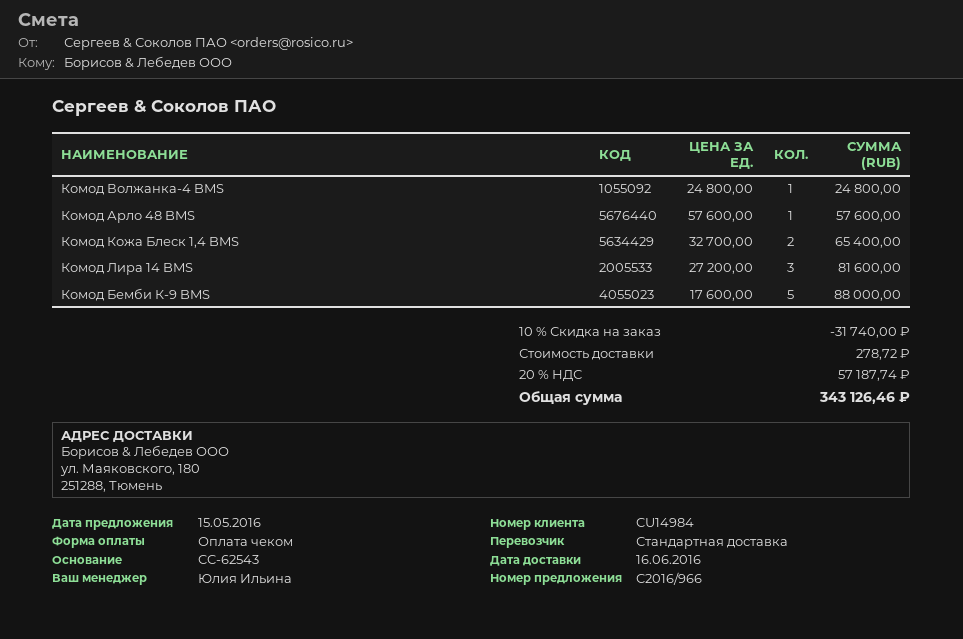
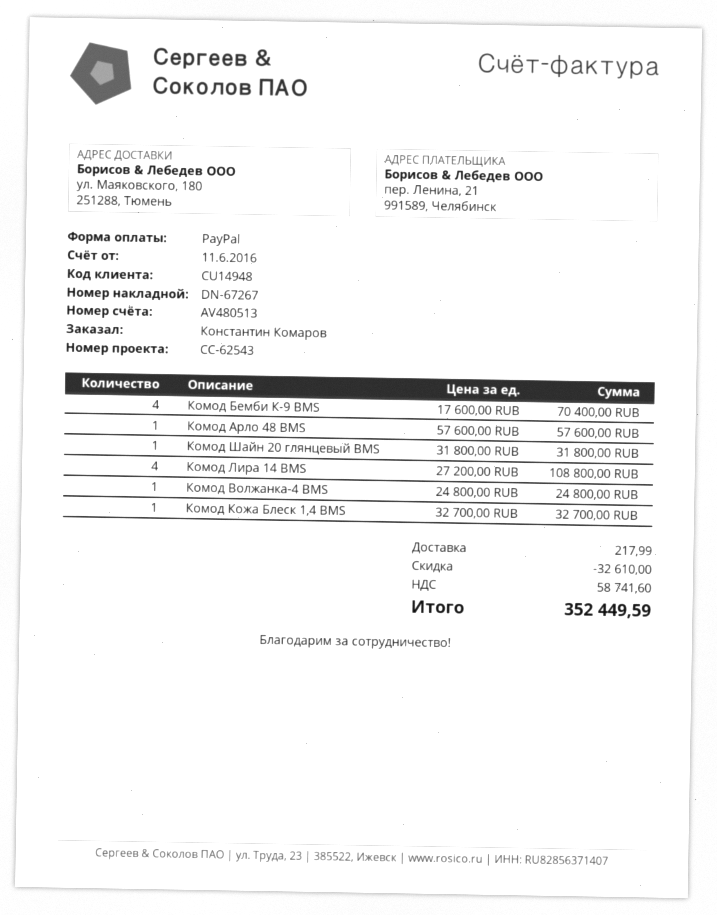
customer number: CU14984 -> CU14948
payment method: cheque -> PayPal
Комод Кожа Блеск 1,4 BMS: 2 x 32700.00 = 65400.00 -> 1 x 32700.00 = 32700.00
Комод Лира 14 BMS: 3 x 27200.00 = 81600.00 -> 4 x 27200.00 = 108800.00
Комод Бемби К-9 BMS: 5 x 17600.00 = 88000.00 -> 4 x 17600.00 = 70400.00
Комод Шайн 20 глянцевый BMS: none -> 1 x 31800.00 = 31800.00
discount: 31740.00 -> 32610.00
shipping: 278.72 -> 217.99
tax: 57187.74 -> 58741.60
total: 343126.46 -> 352449.59

